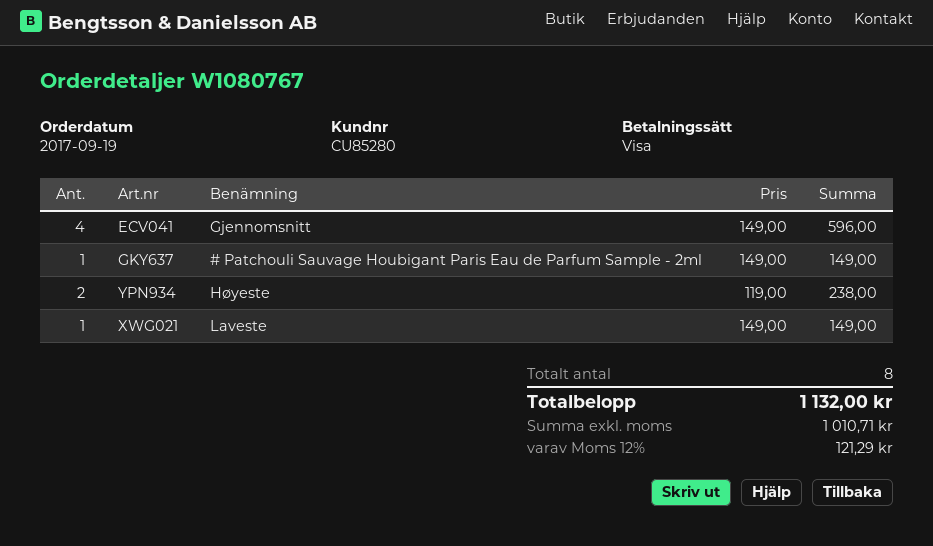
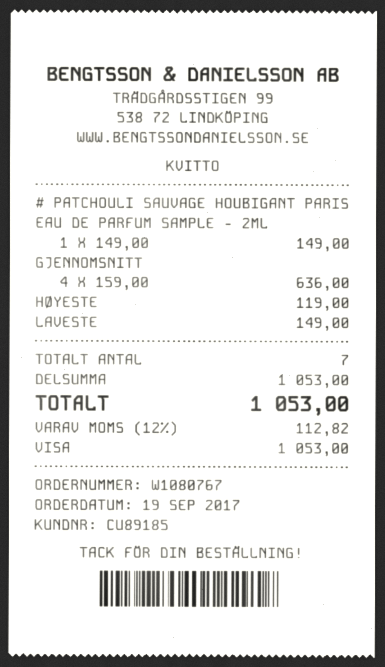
customer number: CU85280 -> CU89185
Gjennomsnitt: 4 x 149.00 = 596.00 -> 4 x 159.00 = 636.00
Høyeste: 2 x 119.00 = 238.00 -> 1 x 119.00 = 119.00
total quantity: 8 -> 7
tax: 12% = 121.29 -> 12% = 112.82
total: 1132.00 -> 1053.00

